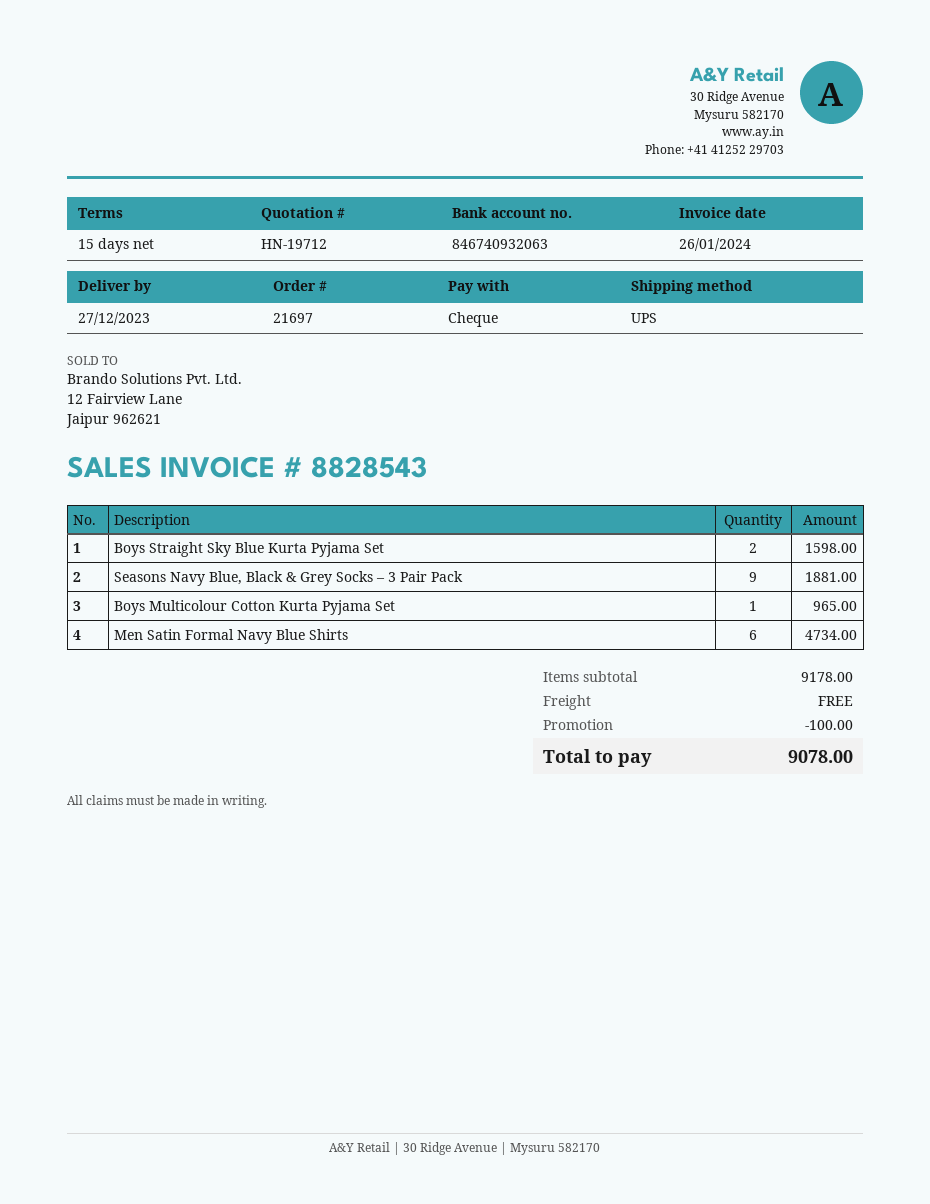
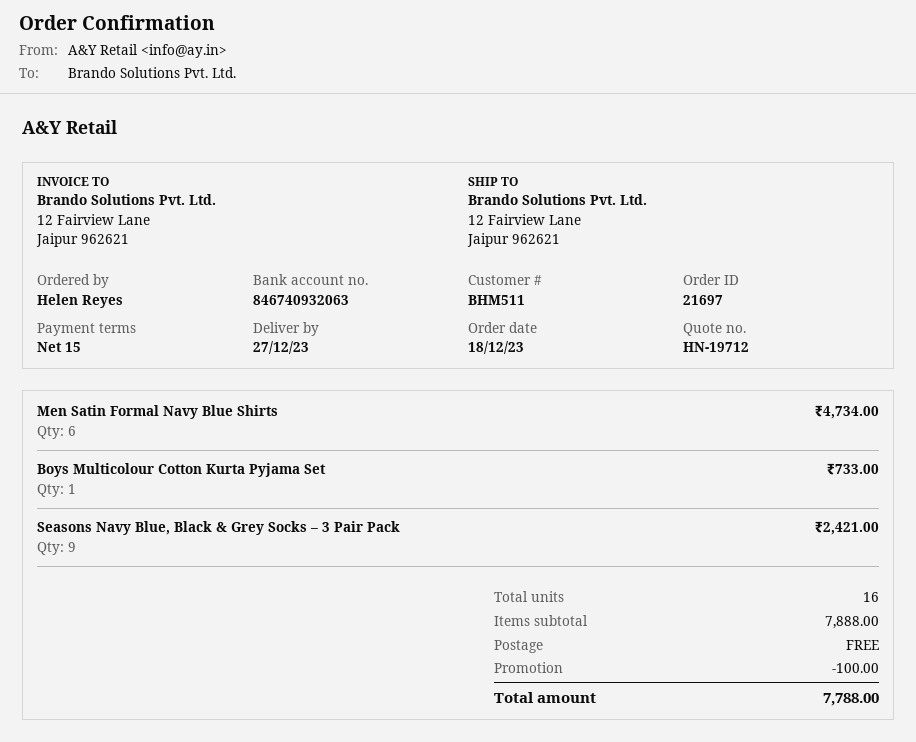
Boys Straight Sky Blue Kurta Pyjama Set: 2 for 1598.00 -> none
Seasons Navy Blue, Black & Grey Socks – 3 Pair Pack: 9 for 1881.00 -> 9 for 2421.00
Boys Multicolour Cotton Kurta Pyjama Set: 1 for 965.00 -> 1 for 733.00
subtotal: 9178.00 -> 7888.00
total: 9078.00 -> 7788.00

